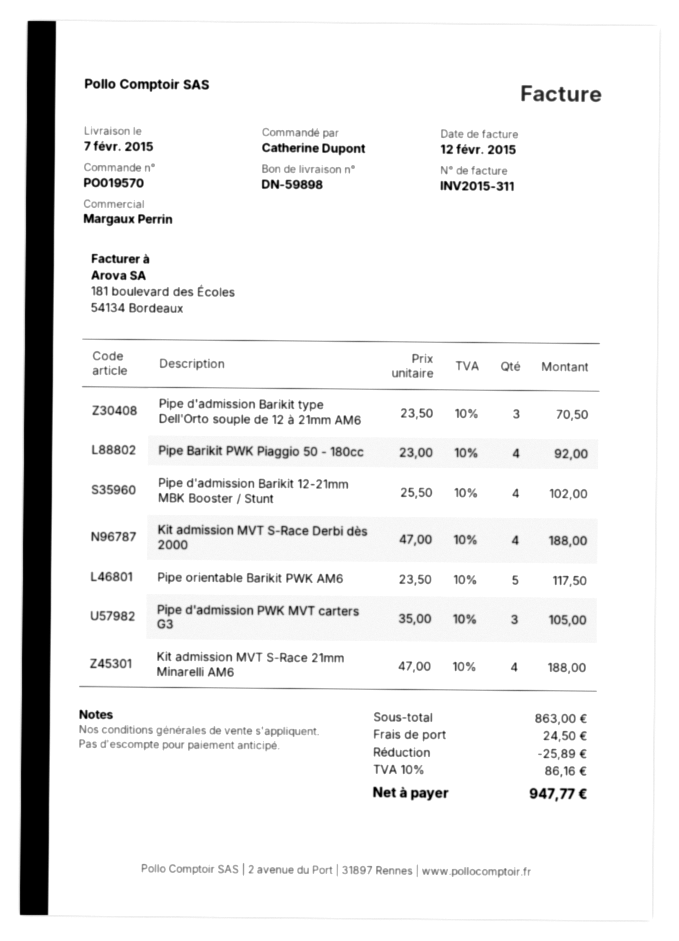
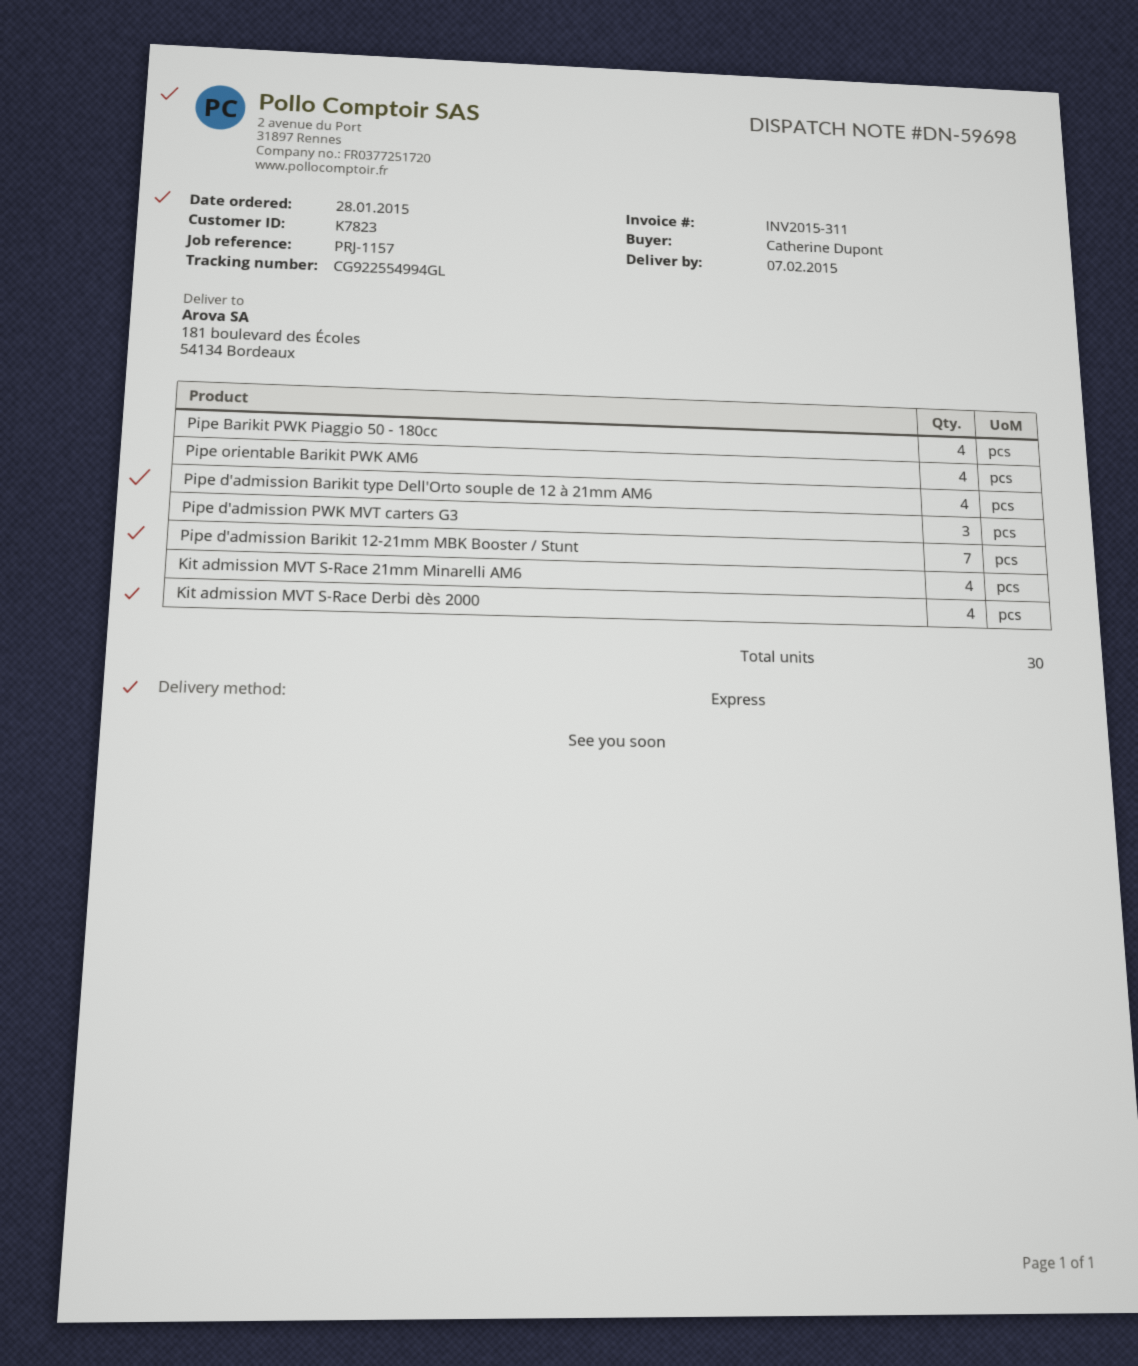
delivery note number: DN-59898 -> DN-59698
Pipe d'admission Barikit type Dell'Orto souple de 12 à 21mm AM6: 3 -> 4
Pipe d'admission Barikit 12-21mm MBK Booster / Stunt: 4 -> 7
Pipe orientable Barikit PWK AM6: 5 -> 4

